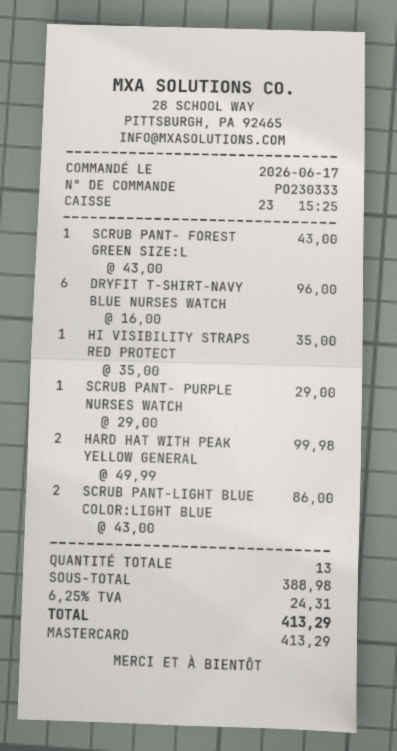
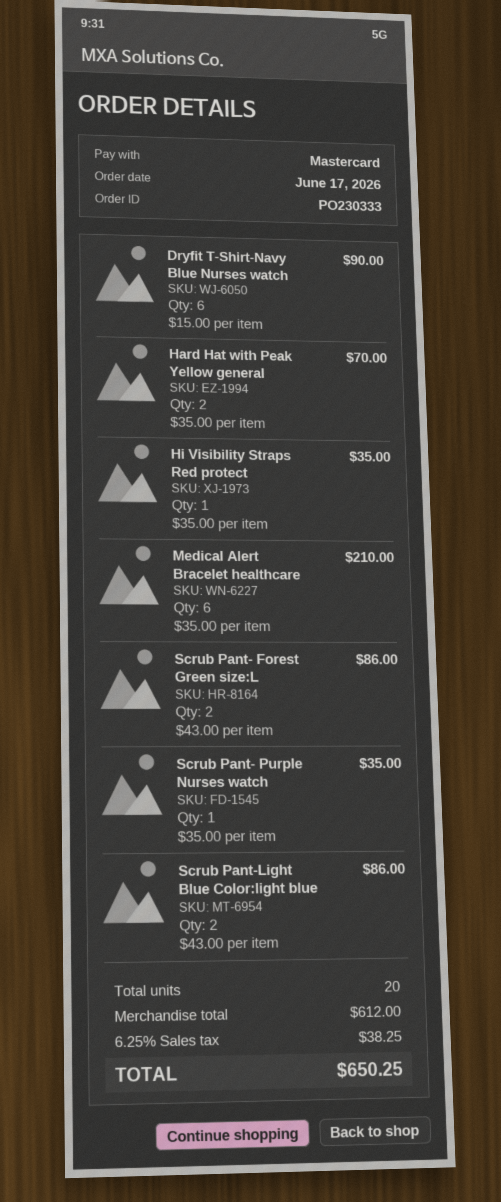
SCRUB PANT- FOREST GREEN SIZE:L: 1 x 43.00 = 43.00 -> 2 x 43.00 = 86.00
DRYFIT T-SHIRT-NAVY BLUE NURSES WATCH: 6 x 16.00 = 96.00 -> 6 x 15.00 = 90.00
SCRUB PANT- PURPLE NURSES WATCH: 1 x 29.00 = 29.00 -> 1 x 35.00 = 35.00
HARD HAT WITH PEAK YELLOW GENERAL: 2 x 49.99 = 99.98 -> 2 x 35.00 = 70.00
Medical Alert Bracelet healthcare: none -> 6 x 35.00 = 210.00
total quantity: 13 -> 20
subtotal: 388.98 -> 612.00
tax: 6.25% = 24.31 -> 6.25% = 38.25
total: 413.29 -> 650.25

